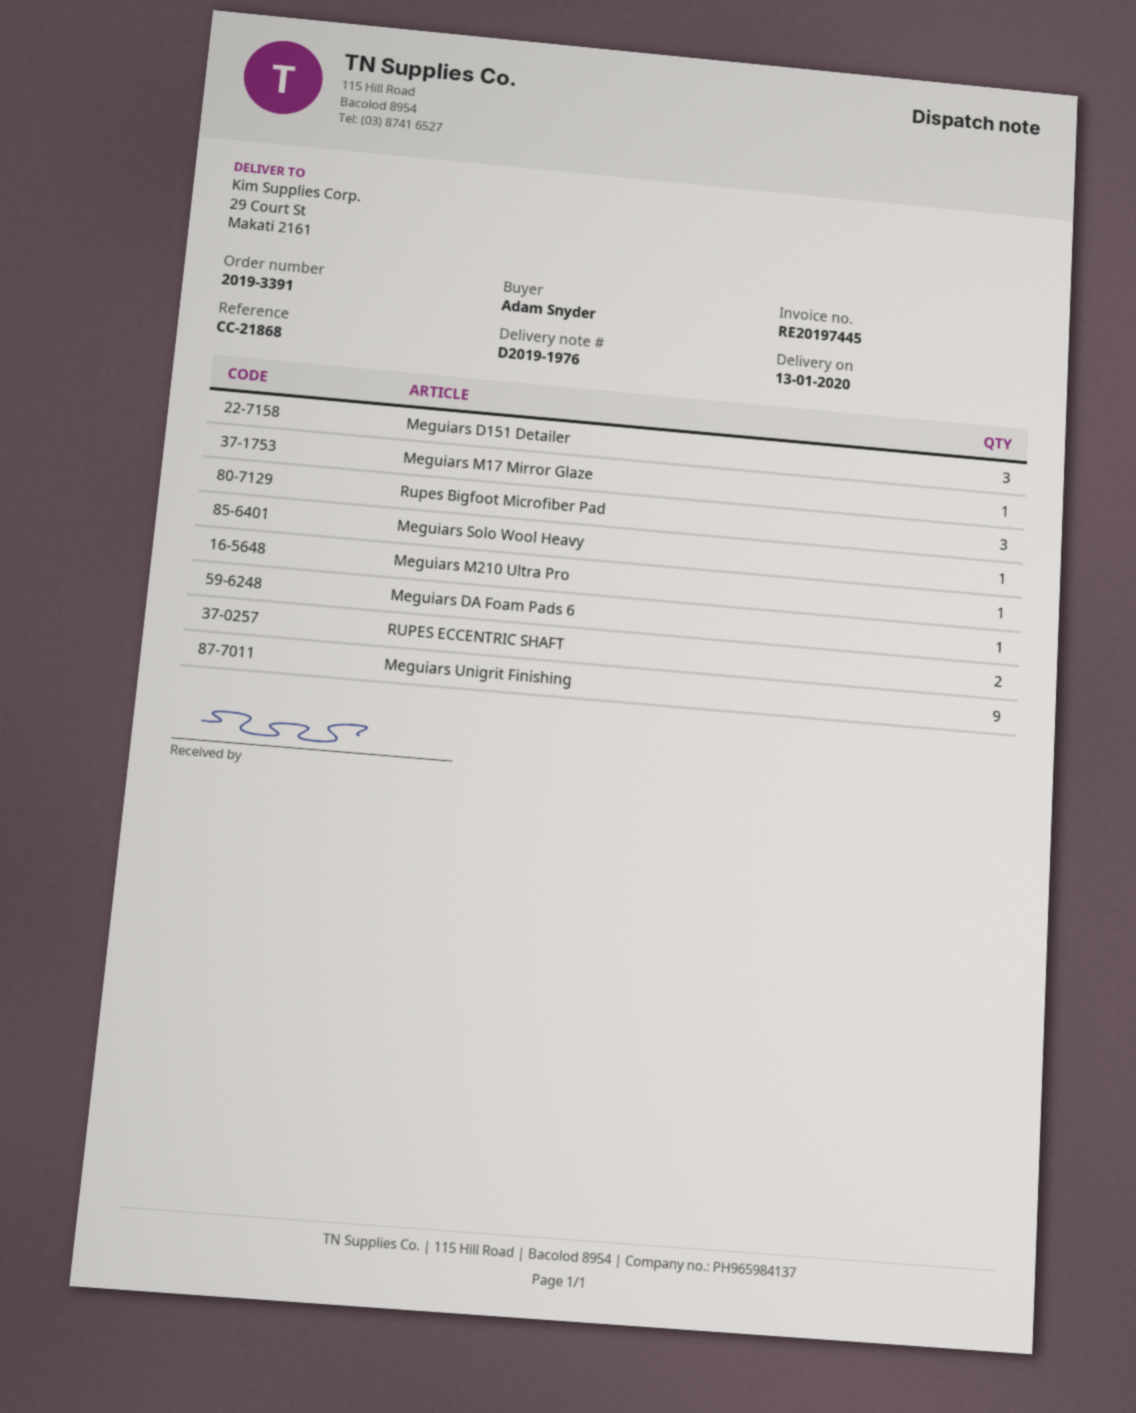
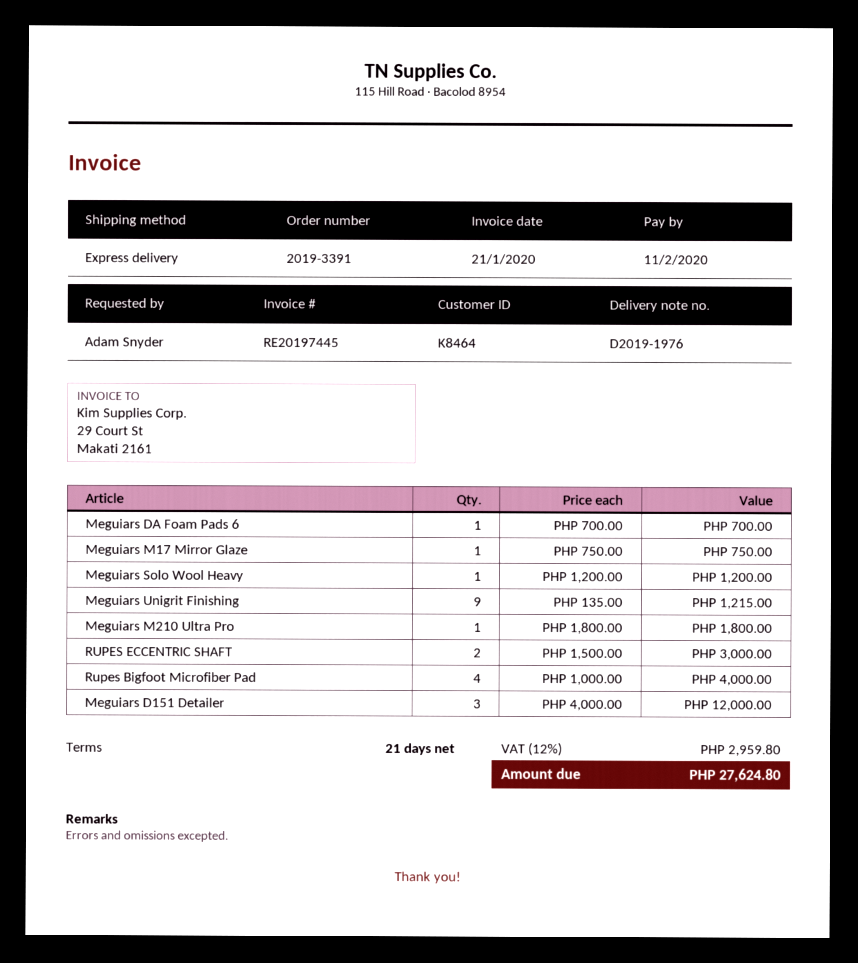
Rupes Bigfoot Microfiber Pad: 3 -> 4

